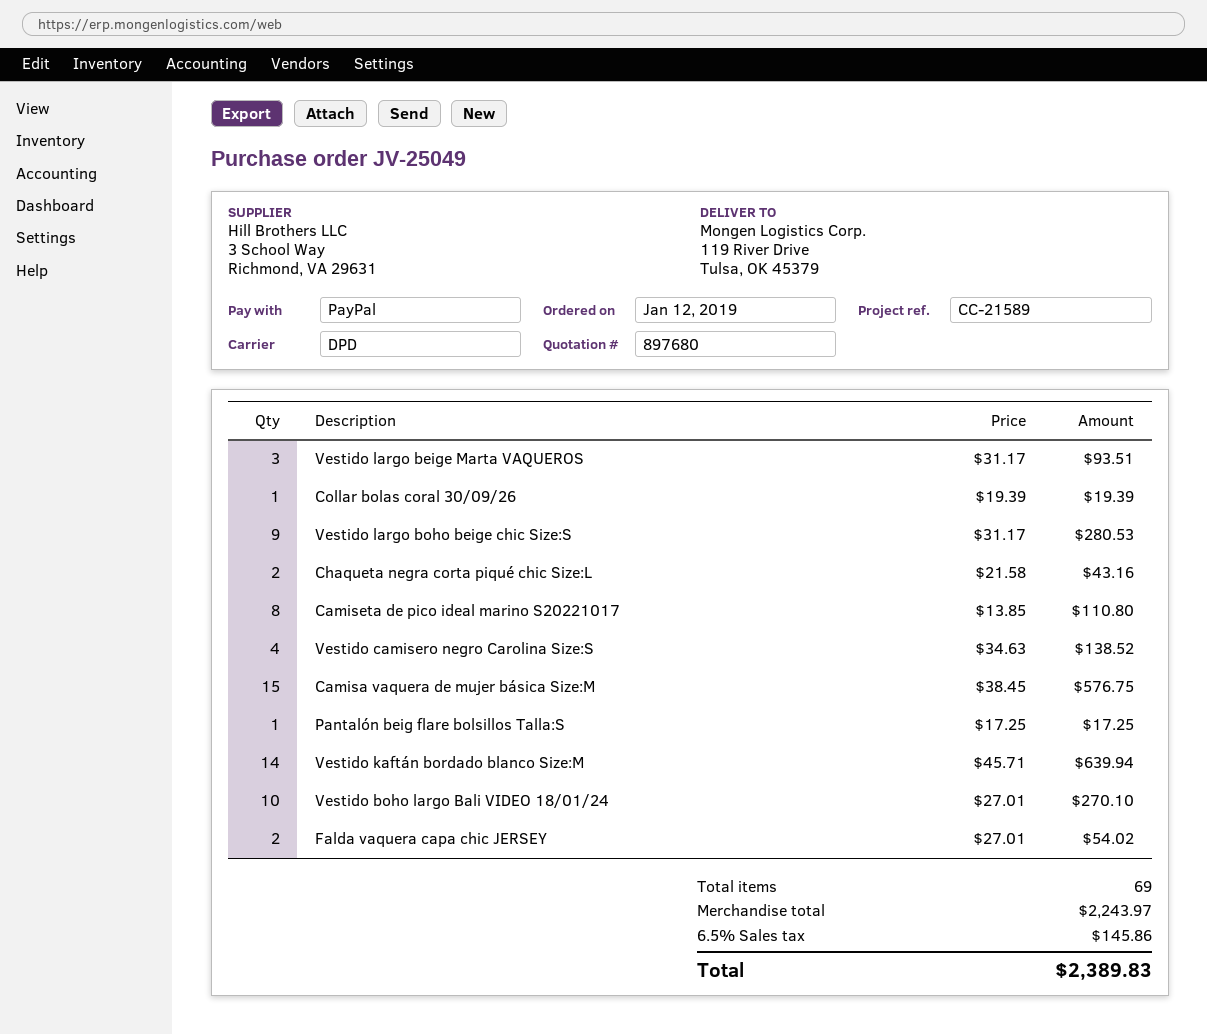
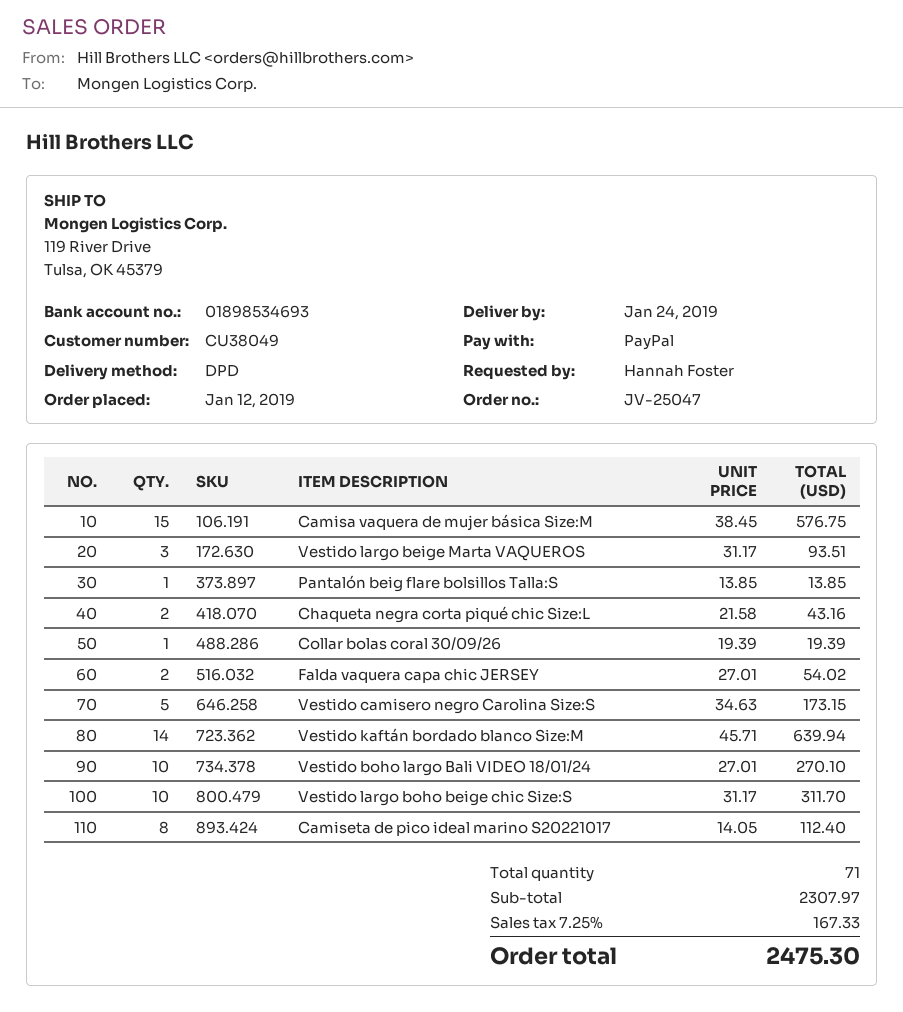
order number: JV-25049 -> JV-25047
Vestido largo boho beige chic Size:S: 9 x 31.17 = 280.53 -> 10 x 31.17 = 311.70
Camiseta de pico ideal marino S20221017: 8 x 13.85 = 110.80 -> 8 x 14.05 = 112.40
Vestido camisero negro Carolina Size:S: 4 x 34.63 = 138.52 -> 5 x 34.63 = 173.15
Pantalón beig flare bolsillos Talla:S: 1 x 17.25 = 17.25 -> 1 x 13.85 = 13.85
total quantity: 69 -> 71
subtotal: 2243.97 -> 2307.97
tax: 6.5% = 145.86 -> 7.25% = 167.33
total: 2389.83 -> 2475.30

